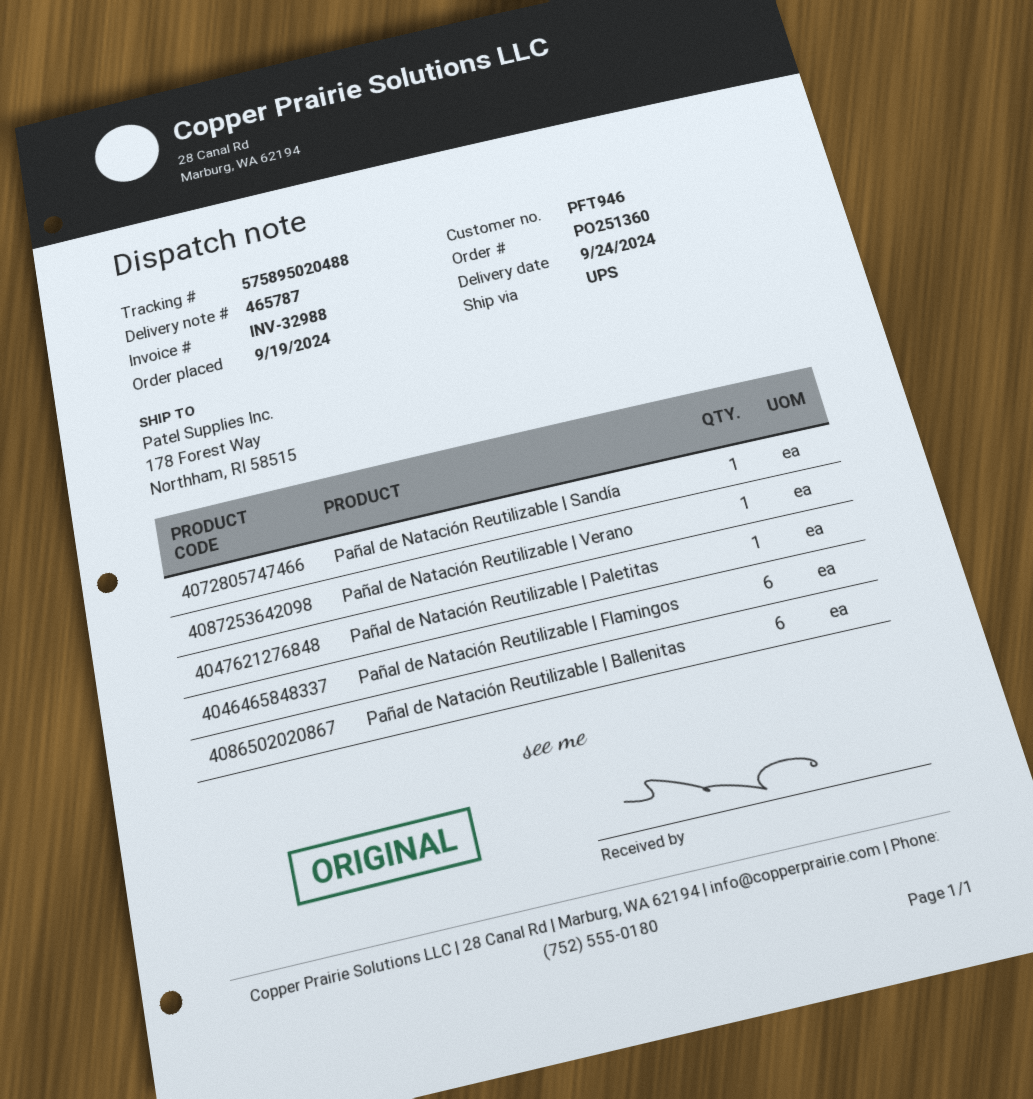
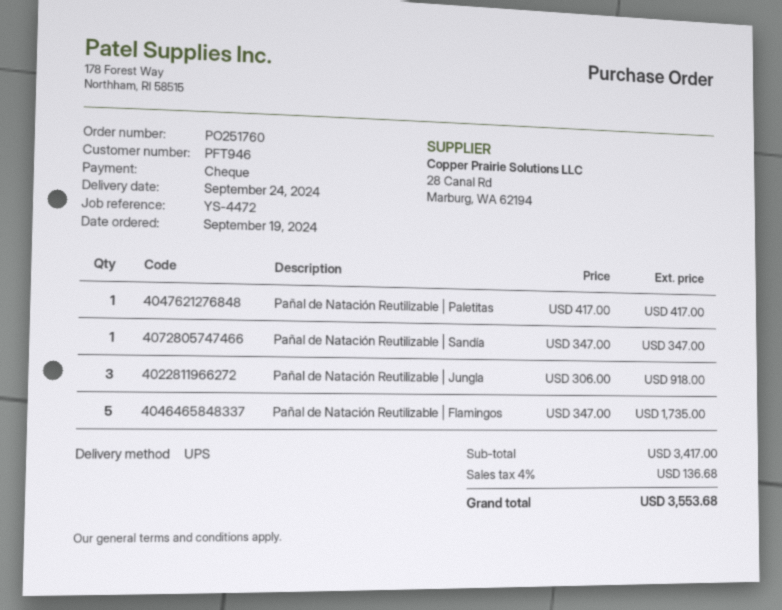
order number: PO251360 -> PO251760
Pañal de Natación Reutilizable | Verano: 1 -> none
Pañal de Natación Reutilizable | Flamingos: 6 -> 5
Pañal de Natación Reutilizable | Ballenitas: 6 -> none
Pañal de Natación Reutilizable | Jungla: none -> 3

